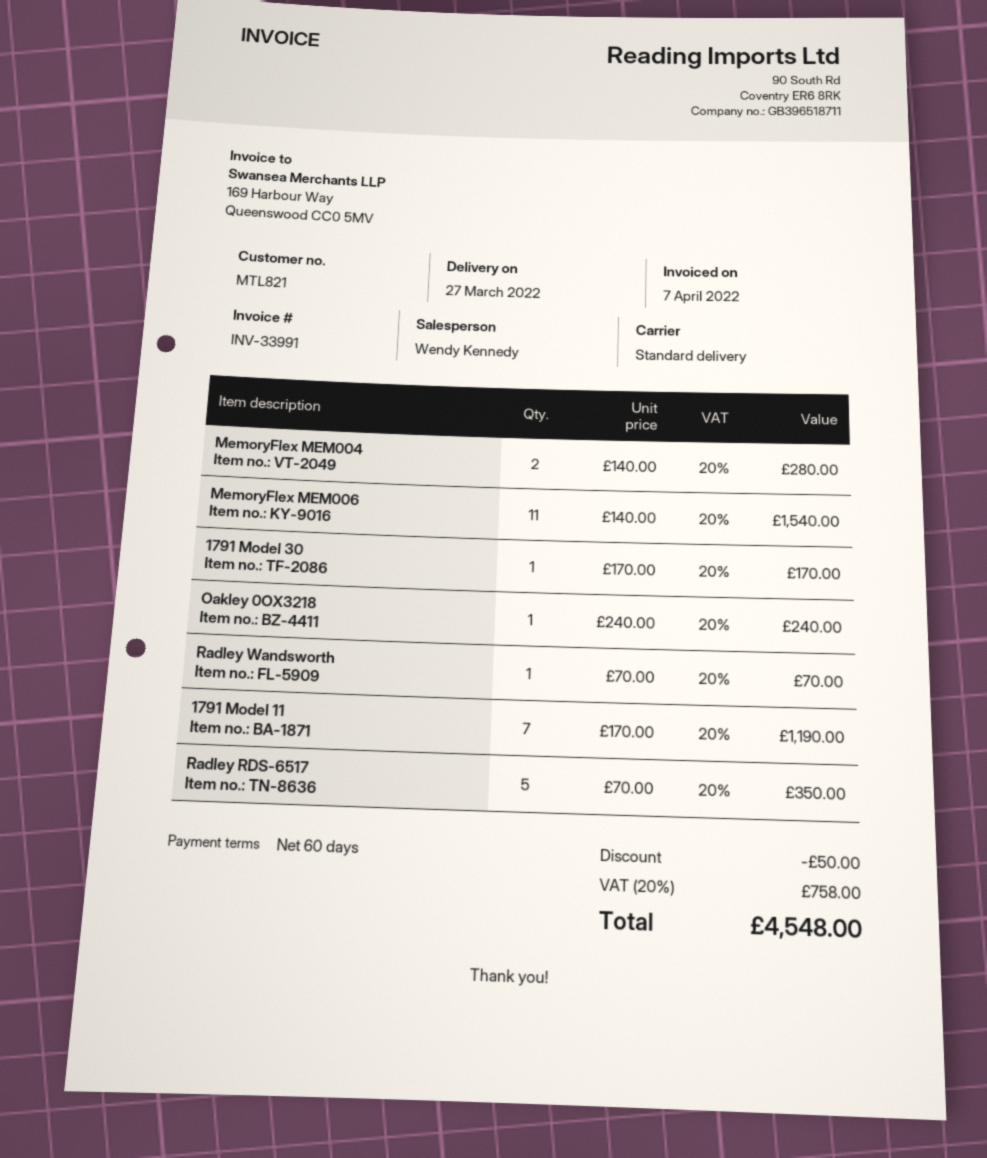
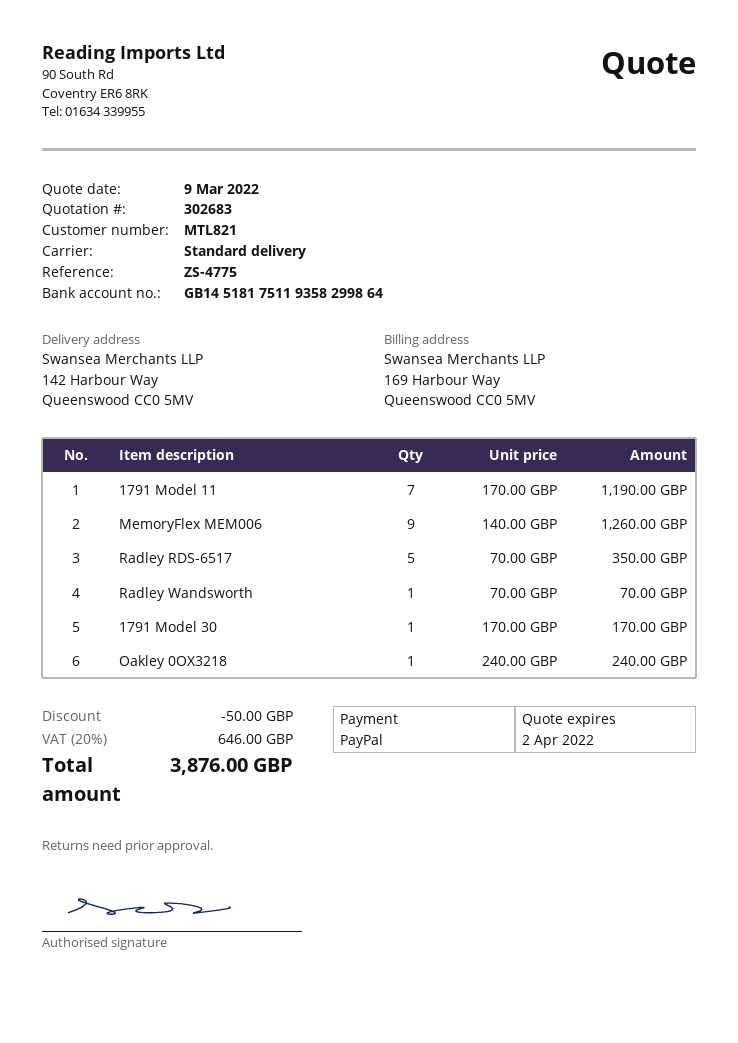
MemoryFlex MEM004: 2 x 140.00 = 280.00 -> none
MemoryFlex MEM006: 11 x 140.00 = 1540.00 -> 9 x 140.00 = 1260.00
tax: 20% = 758.00 -> 20% = 646.00
total: 4548.00 -> 3876.00

